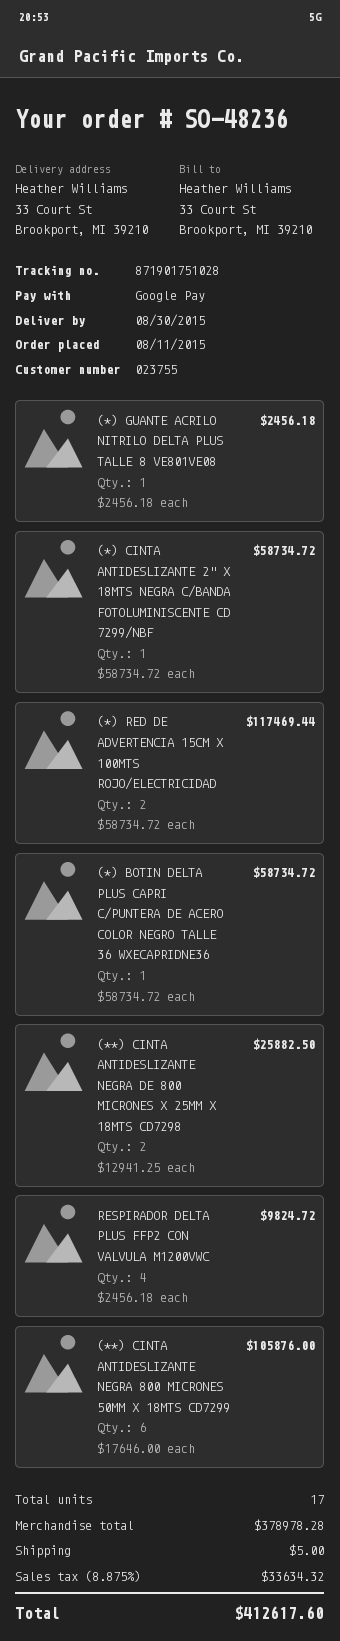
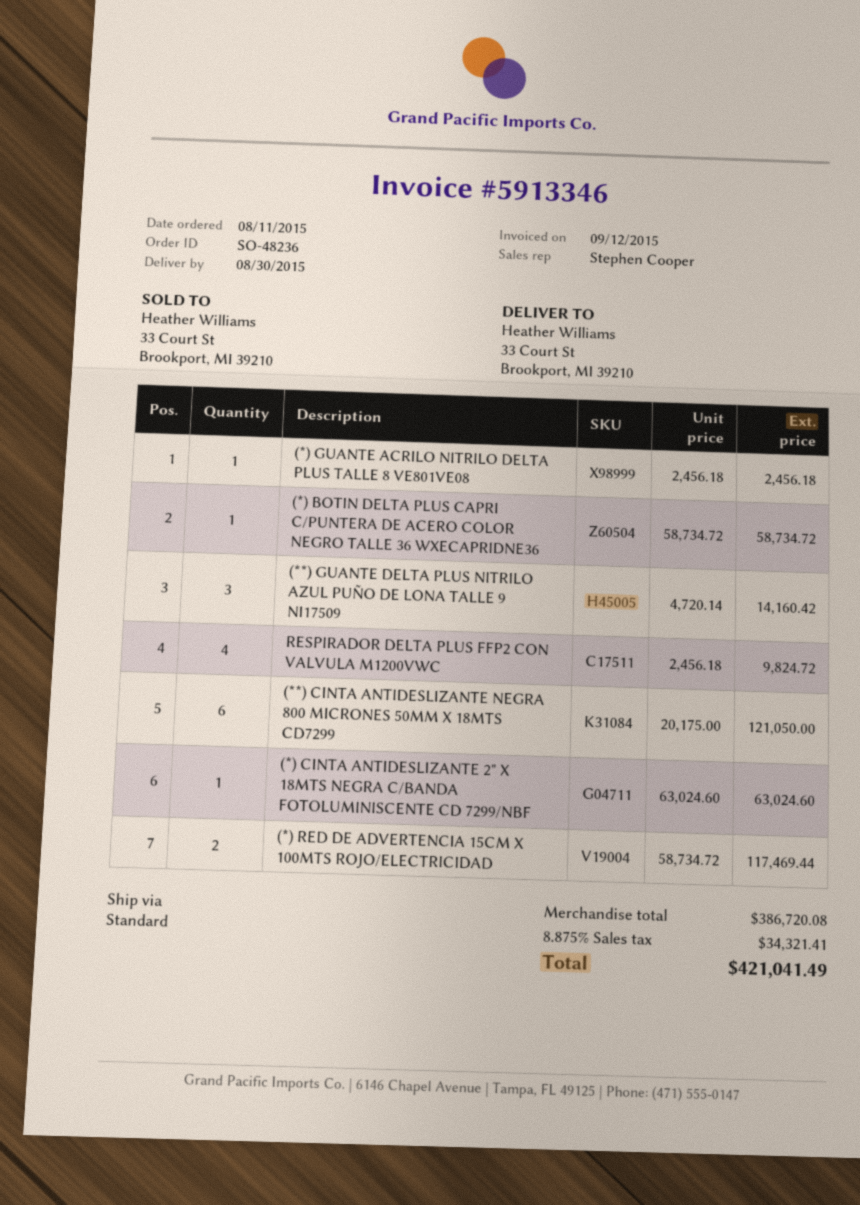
(*) CINTA ANTIDESLIZANTE 2" X 18MTS NEGRA C/BANDA FOTOLUMINISCENTE CD 7299/NBF: 1 x 58734.72 = 58734.72 -> 1 x 63024.60 = 63024.60
(**) CINTA ANTIDESLIZANTE NEGRA DE 800 MICRONES X 25MM X 18MTS CD7298: 2 x 12941.25 = 25882.50 -> none
(**) CINTA ANTIDESLIZANTE NEGRA 800 MICRONES 50MM X 18MTS CD7299: 6 x 17646.00 = 105876.00 -> 6 x 20175.00 = 121050.00
(**) GUANTE DELTA PLUS NITRILO AZUL PUÑO DE LONA TALLE 9 NI17509: none -> 3 x 4720.14 = 14160.42
subtotal: 378978.28 -> 386720.08
shipping: 5.00 -> none
tax: 8.875% = 33634.32 -> 8.875% = 34321.41
total: 412617.60 -> 421041.49

